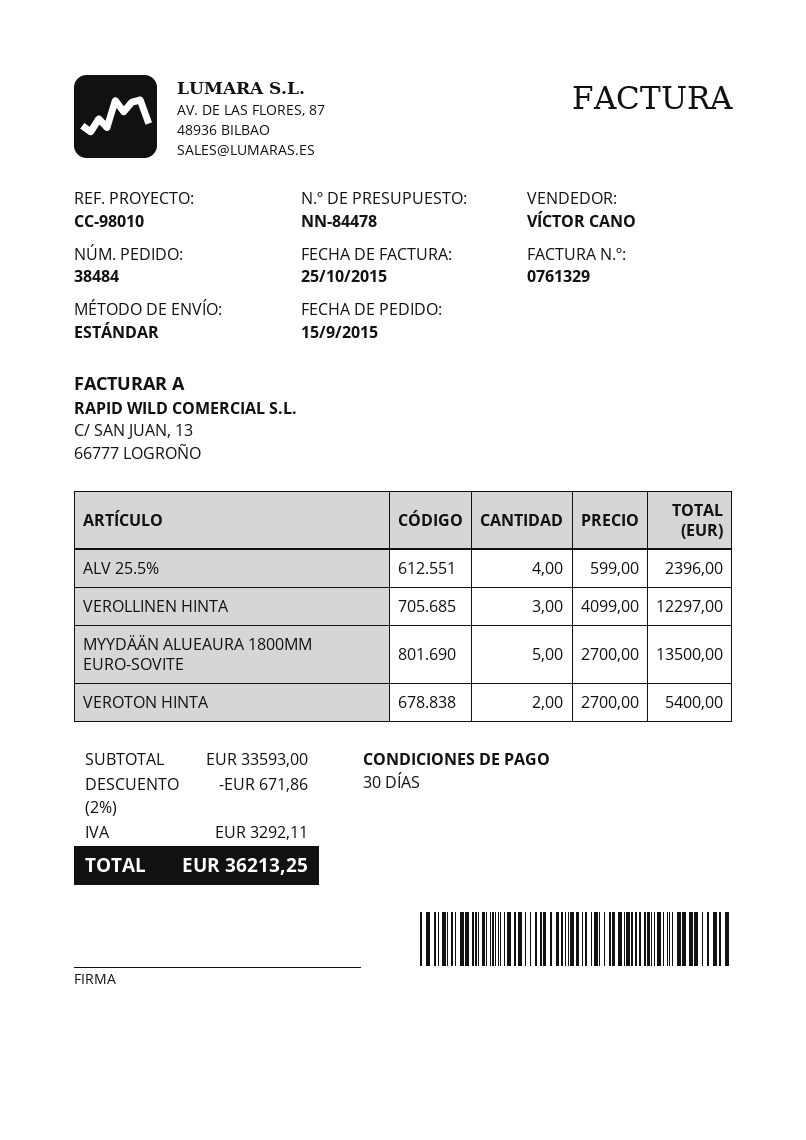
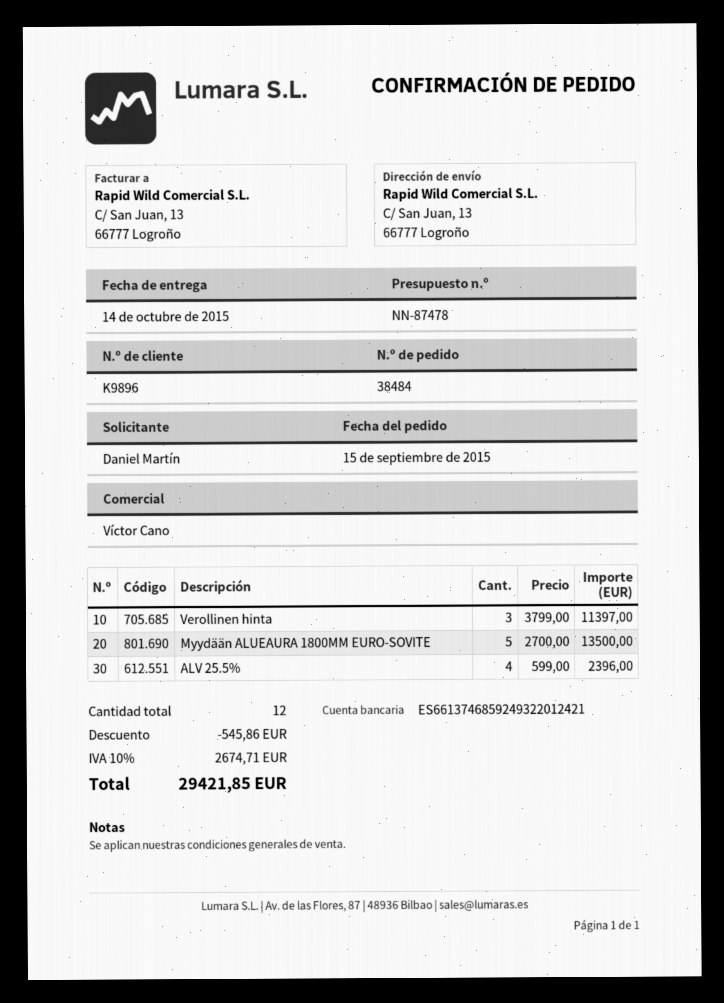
quote number: NN-84478 -> NN-87478
VEROLLINEN HINTA: 3 x 4099.00 = 12297.00 -> 3 x 3799.00 = 11397.00
VEROTON HINTA: 2 x 2700.00 = 5400.00 -> none
discount: 671.86 -> 545.86
tax: 3292.11 -> 2674.71
total: 36213.25 -> 29421.85

